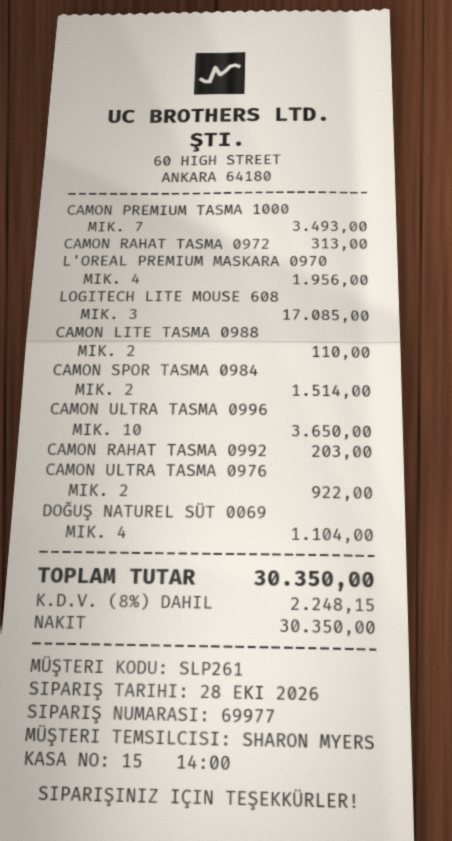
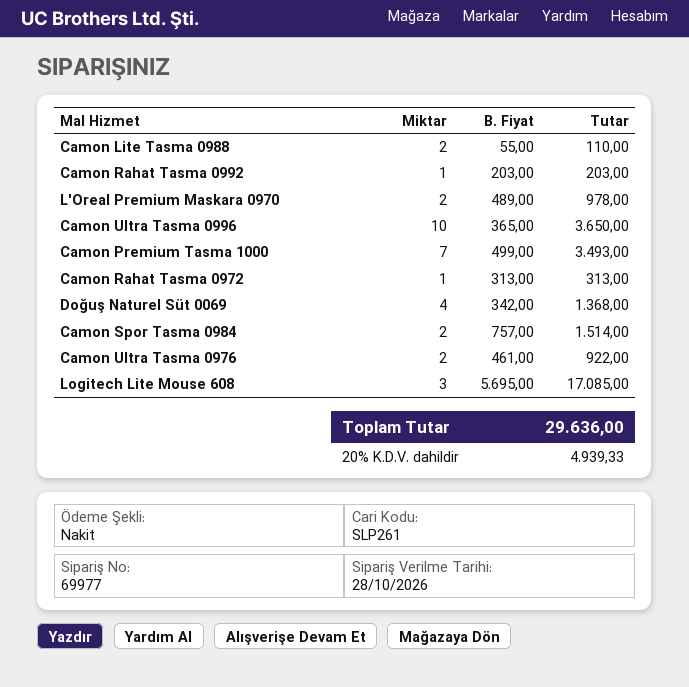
L'OREAL PREMIUM MASKARA 0970: 4 for 1956.00 -> 2 for 978.00
DOĞUŞ NATUREL SÜT 0069: 4 for 1104.00 -> 4 for 1368.00
tax: 8% = 2248.15 -> 20% = 4939.33
total: 30350.00 -> 29636.00

